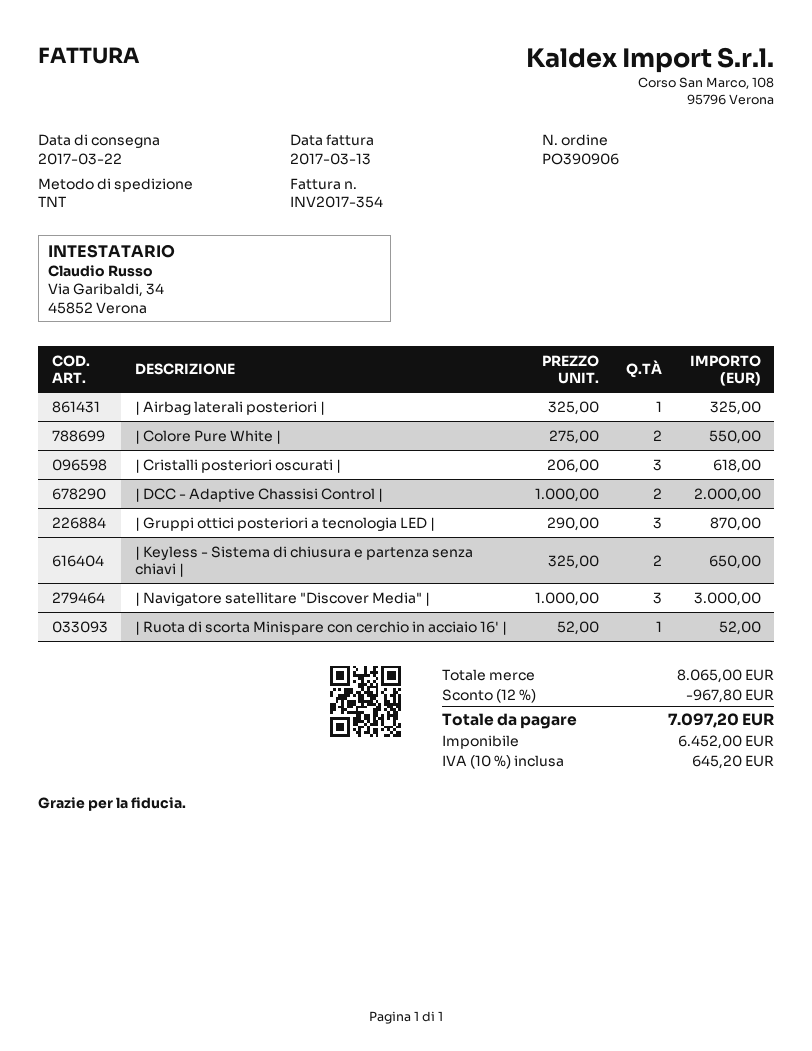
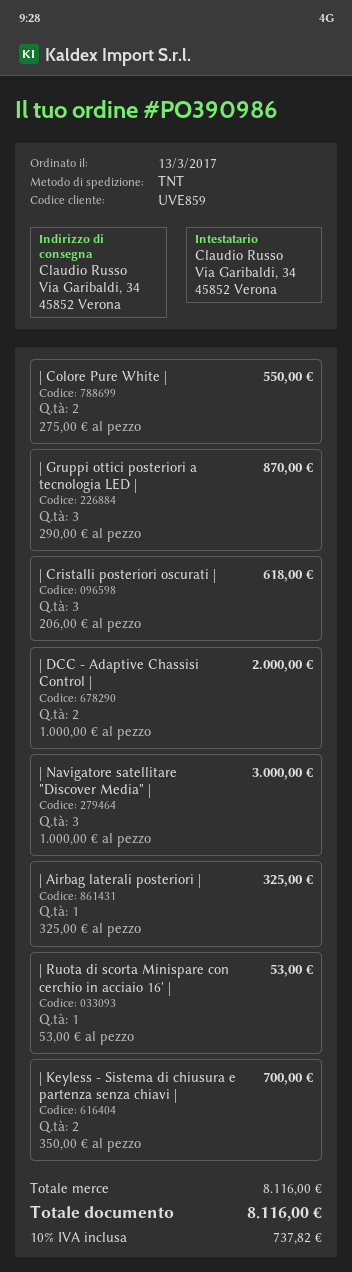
order number: PO390906 -> PO390986
| Keyless - Sistema di chiusura e partenza senza chiavi |: 2 x 325.00 = 650.00 -> 2 x 350.00 = 700.00
| Ruota di scorta Minispare con cerchio in acciaio 16' |: 1 x 52.00 = 52.00 -> 1 x 53.00 = 53.00
subtotal: 8065.00 -> 8116.00
discount: 12% = 967.80 -> none
tax: 10% = 645.20 -> 10% = 737.82
total: 7097.20 -> 8116.00

